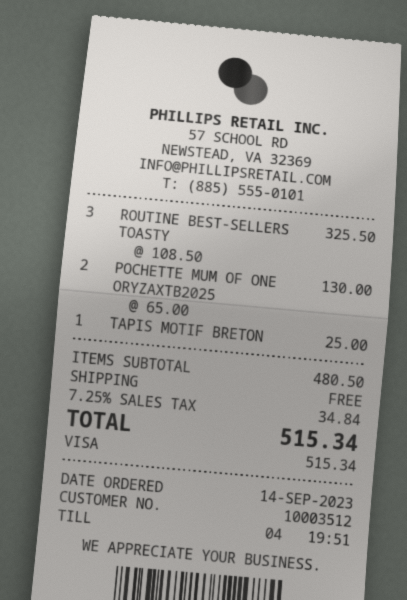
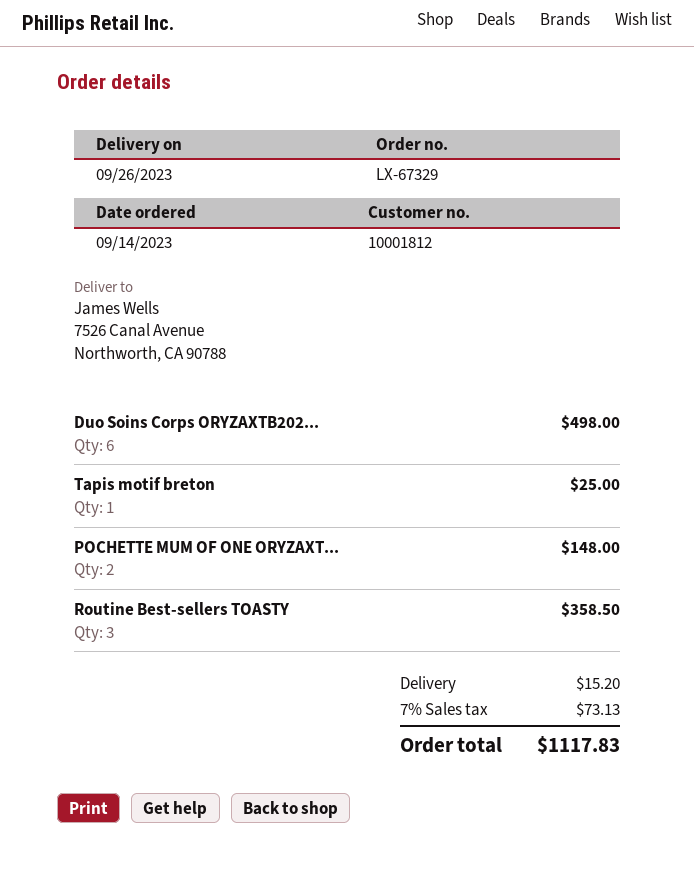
customer number: 10003512 -> 10001812
ROUTINE BEST-SELLERS TOASTY: 3 for 325.50 -> 3 for 358.50
POCHETTE MUM OF ONE ORYZAXTB2025: 2 for 130.00 -> 2 for 148.00
Duo Soins Corps ORYZAXTB202...: none -> 6 for 498.00
shipping: 0.00 -> 15.20
tax: 7.25% = 34.84 -> 7% = 73.13
total: 515.34 -> 1117.83

